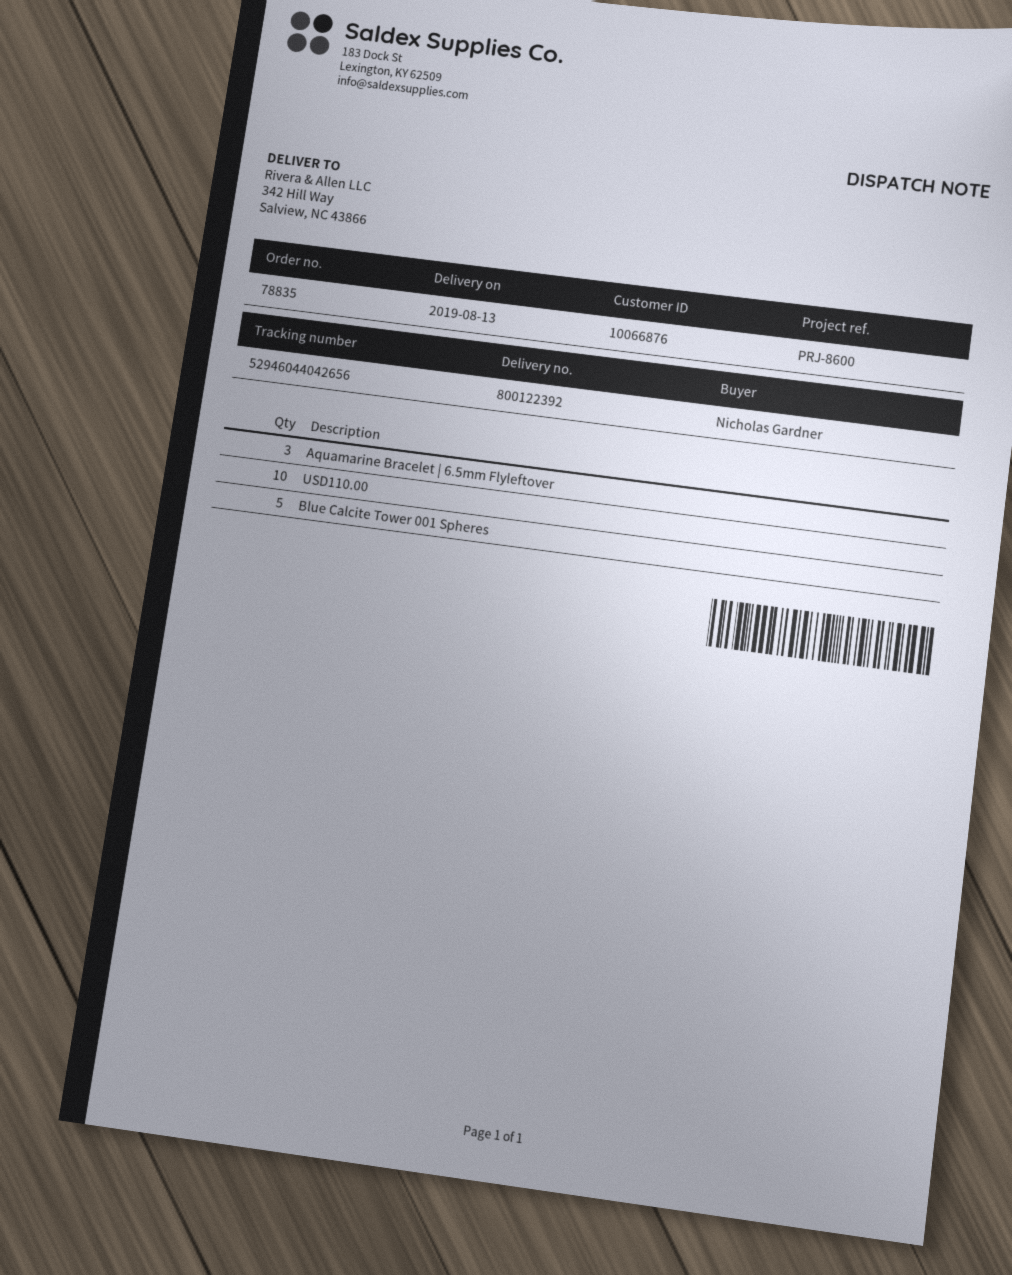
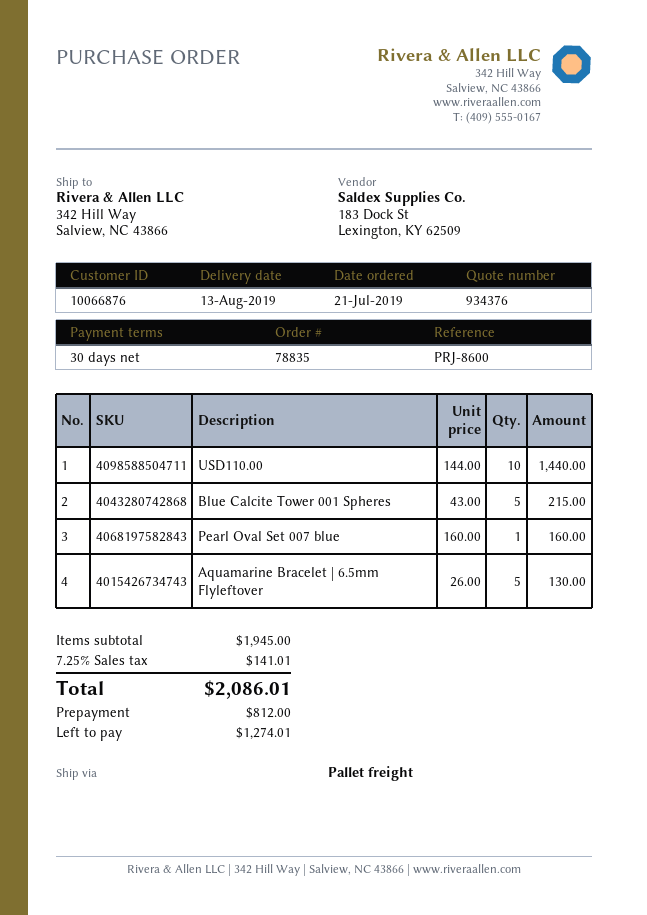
Aquamarine Bracelet | 6.5mm Flyleftover: 3 -> 5
Pearl Oval Set 007 blue: none -> 1

